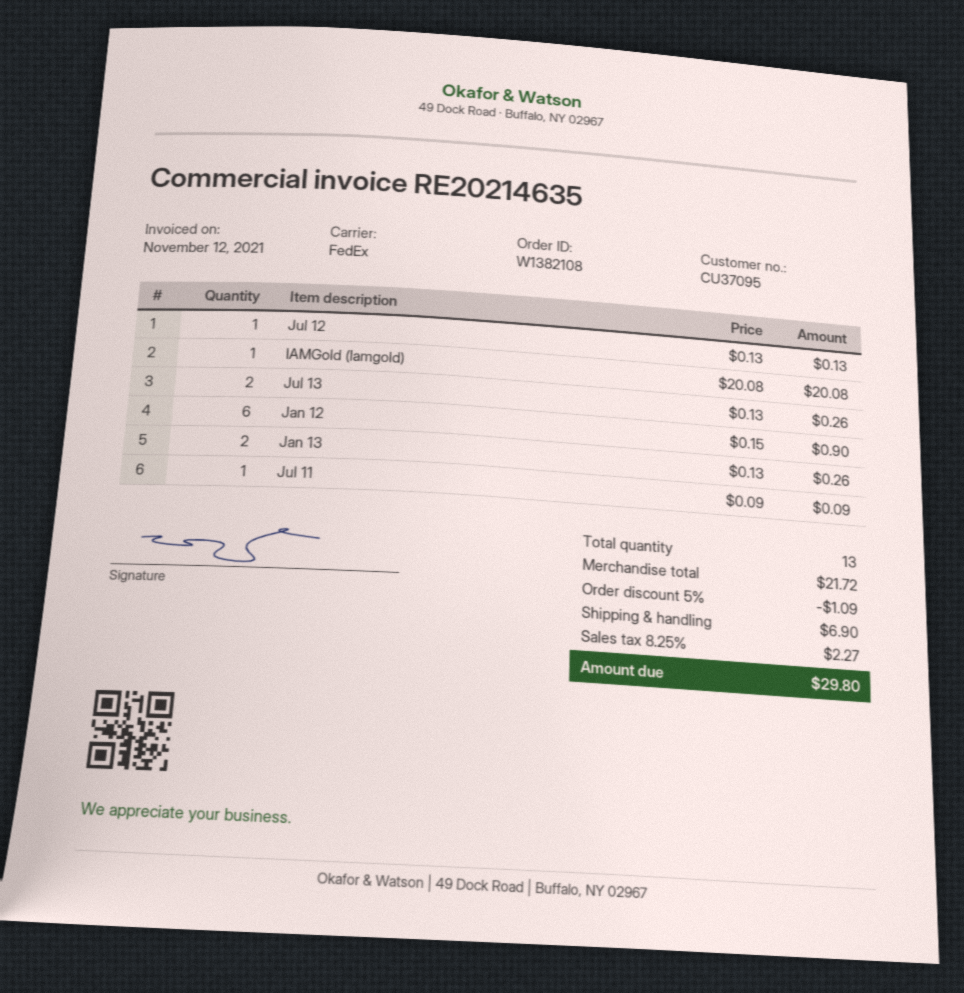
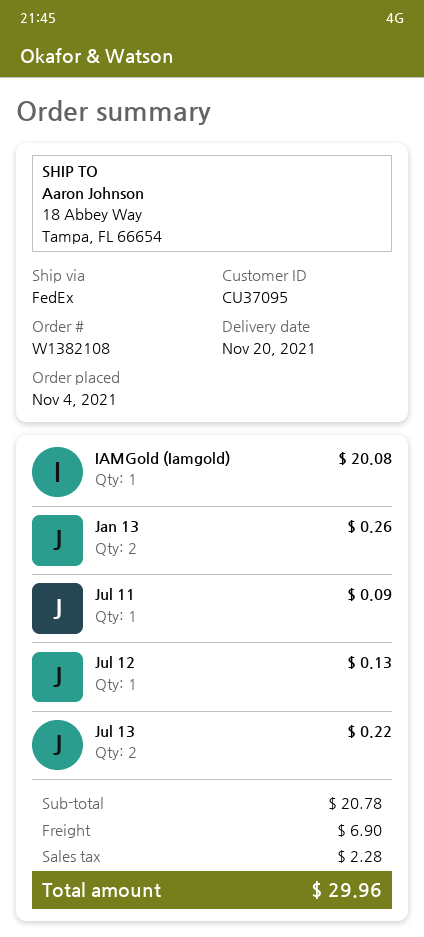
Jul 13: 2 for 0.26 -> 2 for 0.22
Jan 12: 6 for 0.90 -> none
subtotal: 21.72 -> 20.78
discount: 5% = 1.09 -> none
tax: 2.27 -> 2.28
total: 29.80 -> 29.96

